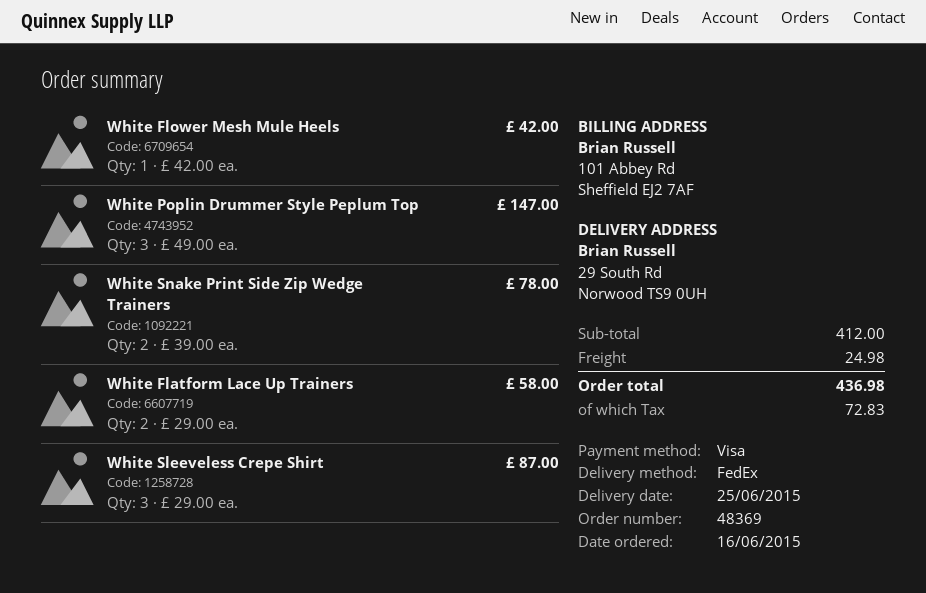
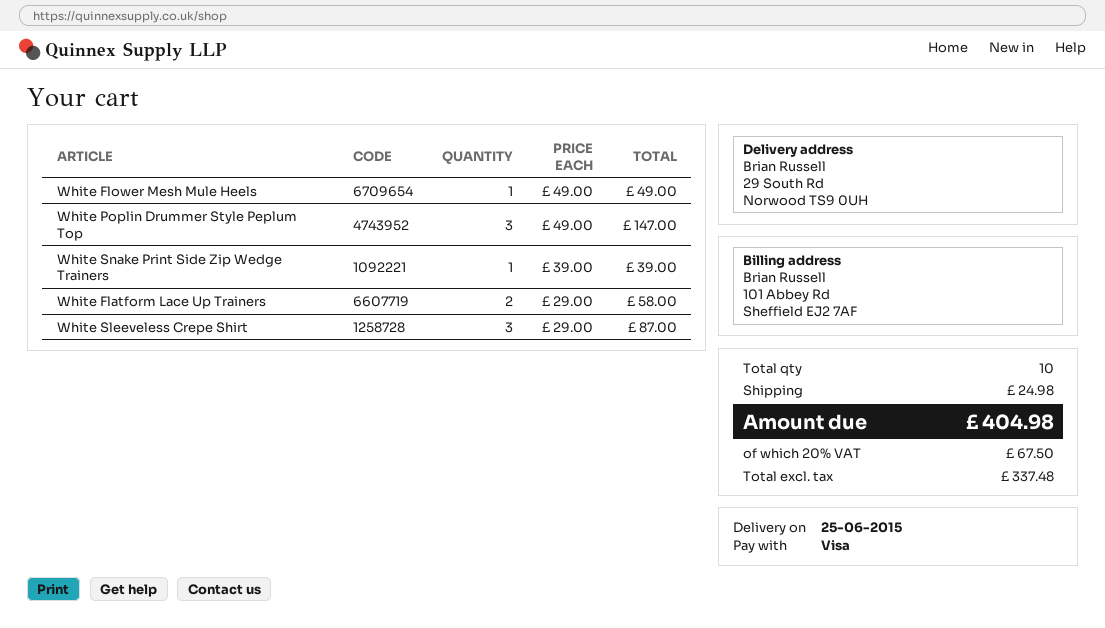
White Flower Mesh Mule Heels: 1 x 42.00 = 42.00 -> 1 x 49.00 = 49.00
White Snake Print Side Zip Wedge Trainers: 2 x 39.00 = 78.00 -> 1 x 39.00 = 39.00
tax: 72.83 -> 67.50
total: 436.98 -> 404.98

